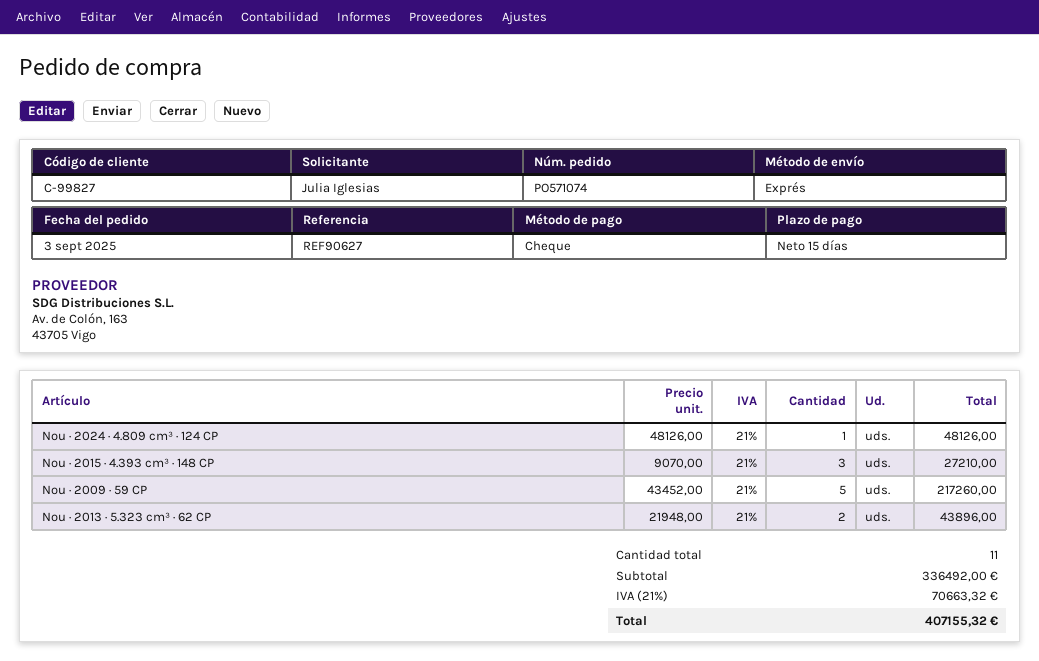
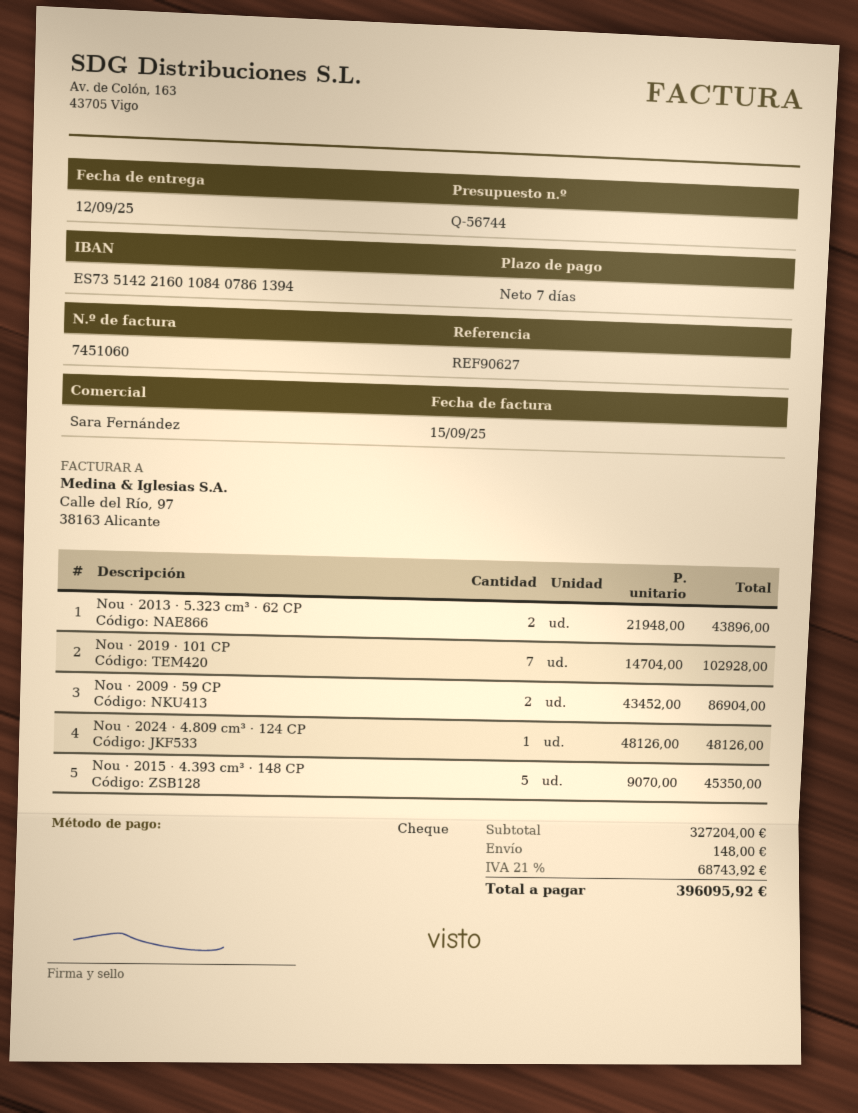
payment terms: 15 days -> 7 days
Nou · 2015 · 4.393 cm³ · 148 CP: 3 x 9070.00 = 27210.00 -> 5 x 9070.00 = 45350.00
Nou · 2009 · 59 CP: 5 x 43452.00 = 217260.00 -> 2 x 43452.00 = 86904.00
Nou · 2019 · 101 CP: none -> 7 x 14704.00 = 102928.00
subtotal: 336492.00 -> 327204.00
shipping: none -> 148.00
tax: 21% = 70663.32 -> 21% = 68743.92
total: 407155.32 -> 396095.92

